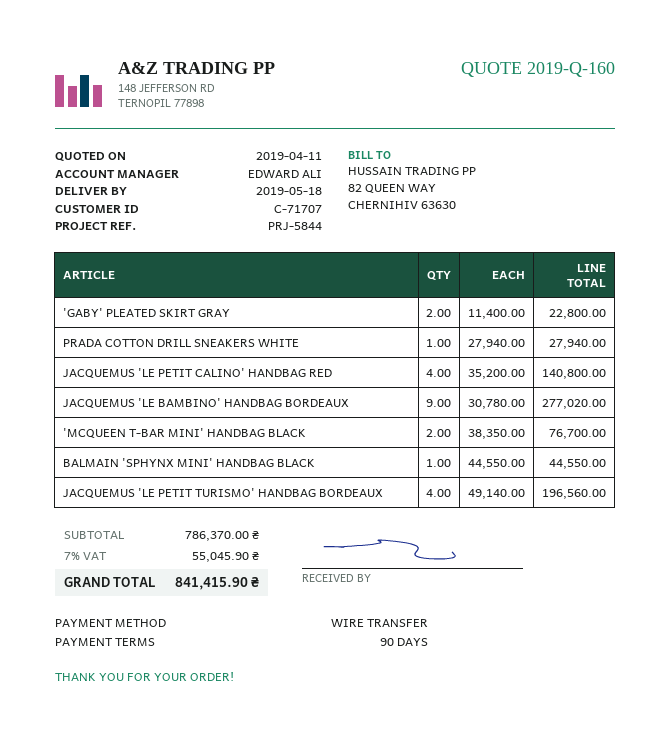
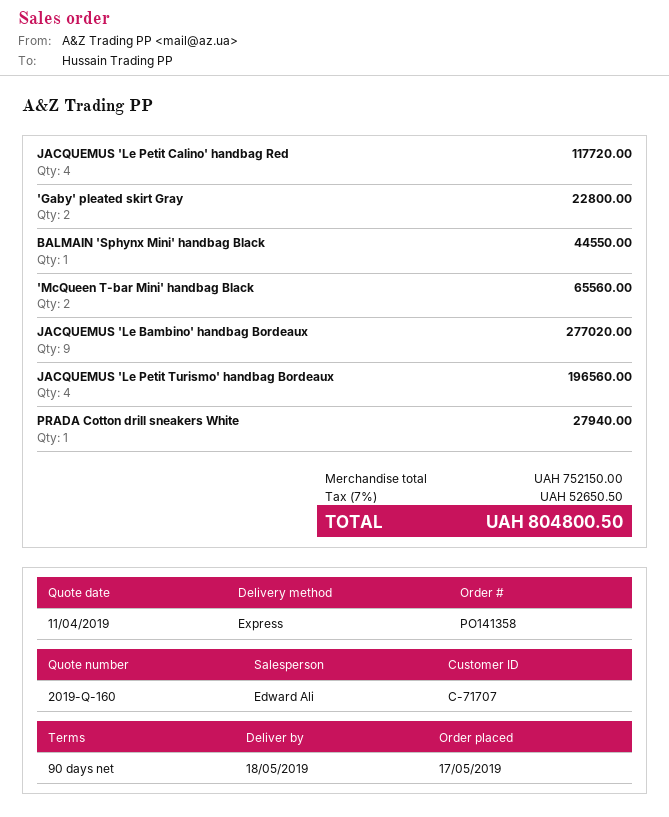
JACQUEMUS 'LE PETIT CALINO' HANDBAG RED: 4 for 140800.00 -> 4 for 117720.00
'MCQUEEN T-BAR MINI' HANDBAG BLACK: 2 for 76700.00 -> 2 for 65560.00
subtotal: 786370.00 -> 752150.00
tax: 7% = 55045.90 -> 7% = 52650.50
total: 841415.90 -> 804800.50

